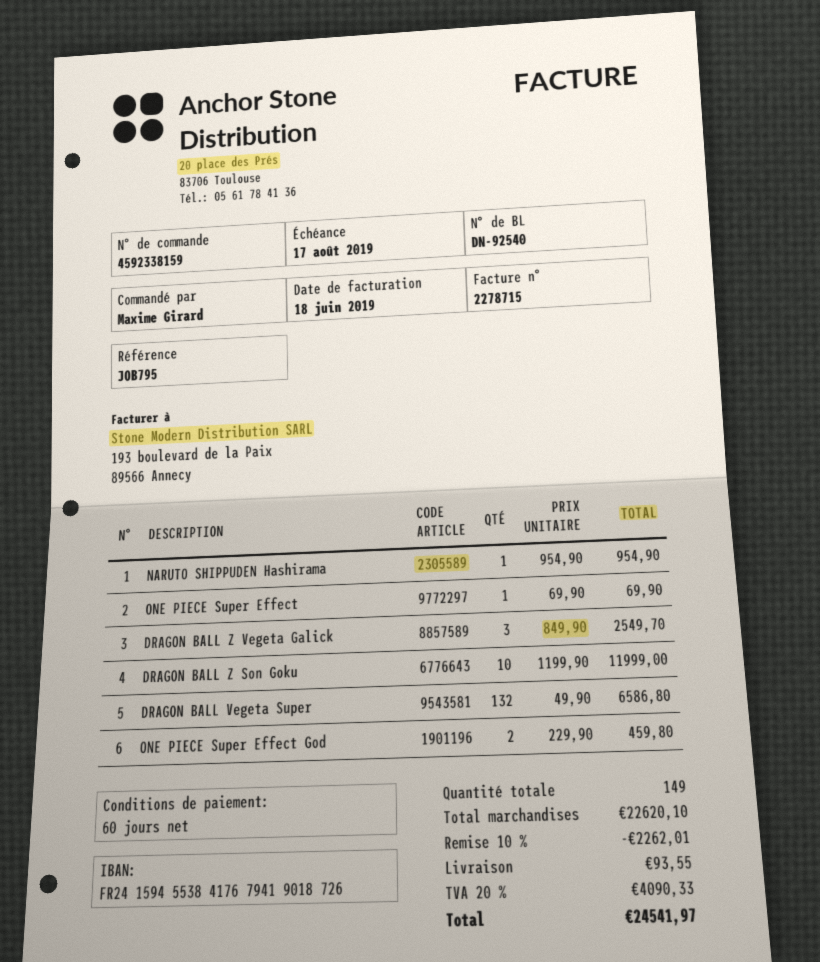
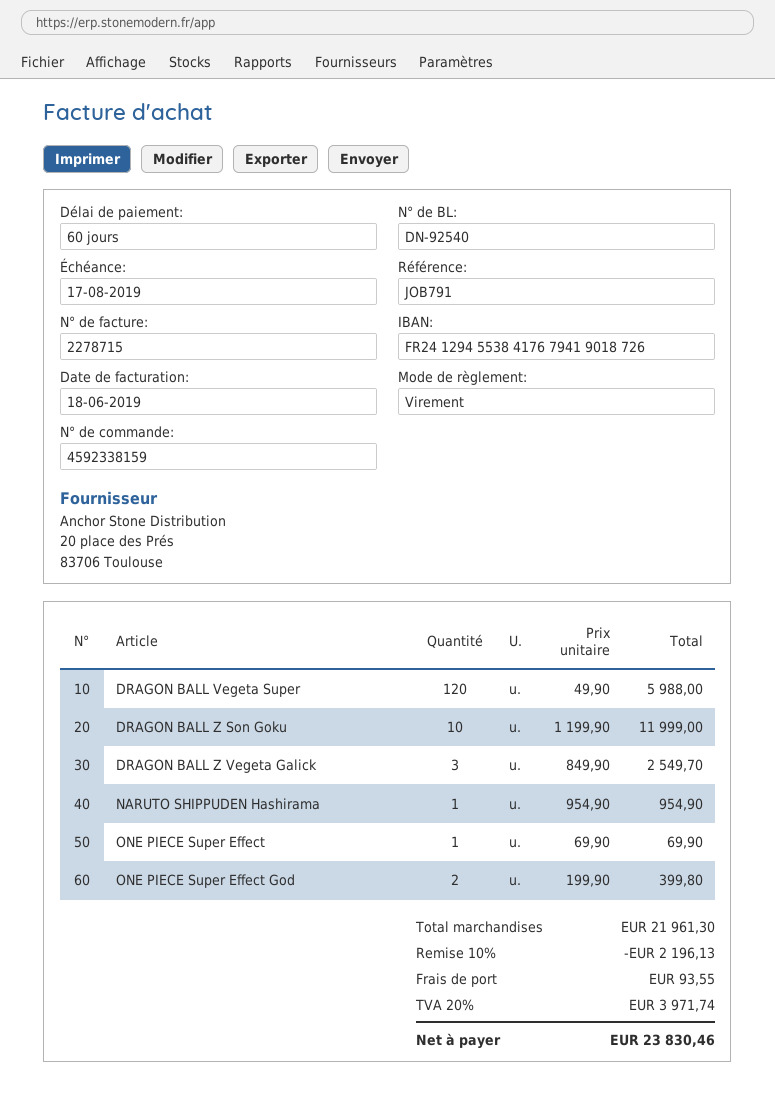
reference: JOB795 -> JOB791
bank account: FR2415945538417679419018726 -> FR2412945538417679419018726
DRAGON BALL Vegeta Super: 132 x 49.90 = 6586.80 -> 120 x 49.90 = 5988.00
ONE PIECE Super Effect God: 2 x 229.90 = 459.80 -> 2 x 199.90 = 399.80
subtotal: 22620.10 -> 21961.30
discount: 10% = 2262.01 -> 10% = 2196.13
tax: 20% = 4090.33 -> 20% = 3971.74
total: 24541.97 -> 23830.46

